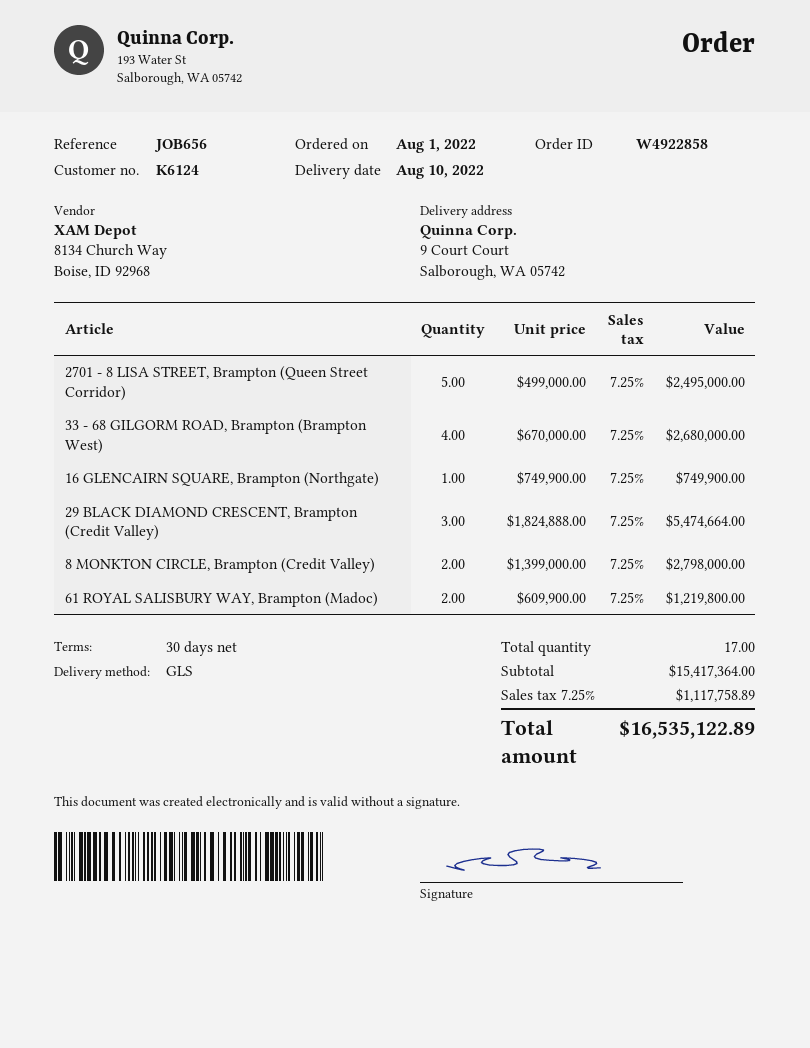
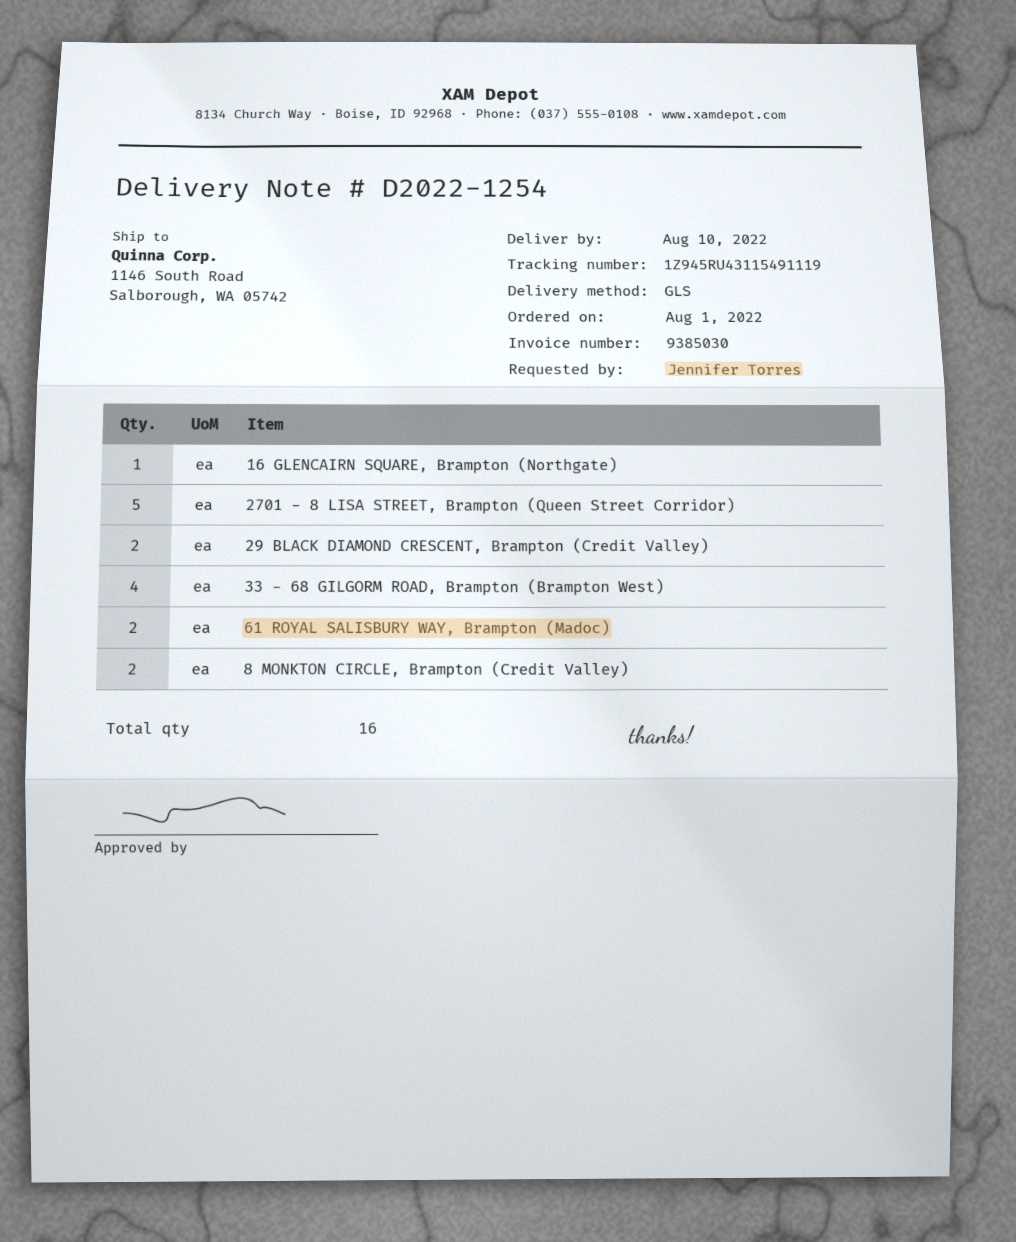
ship to: 9 Court Court, Salborough, WA 05742 -> 1146 South Road, Salborough, WA 05742
29 BLACK DIAMOND CRESCENT, Brampton (Credit Valley): 3 -> 2
total quantity: 17 -> 16

